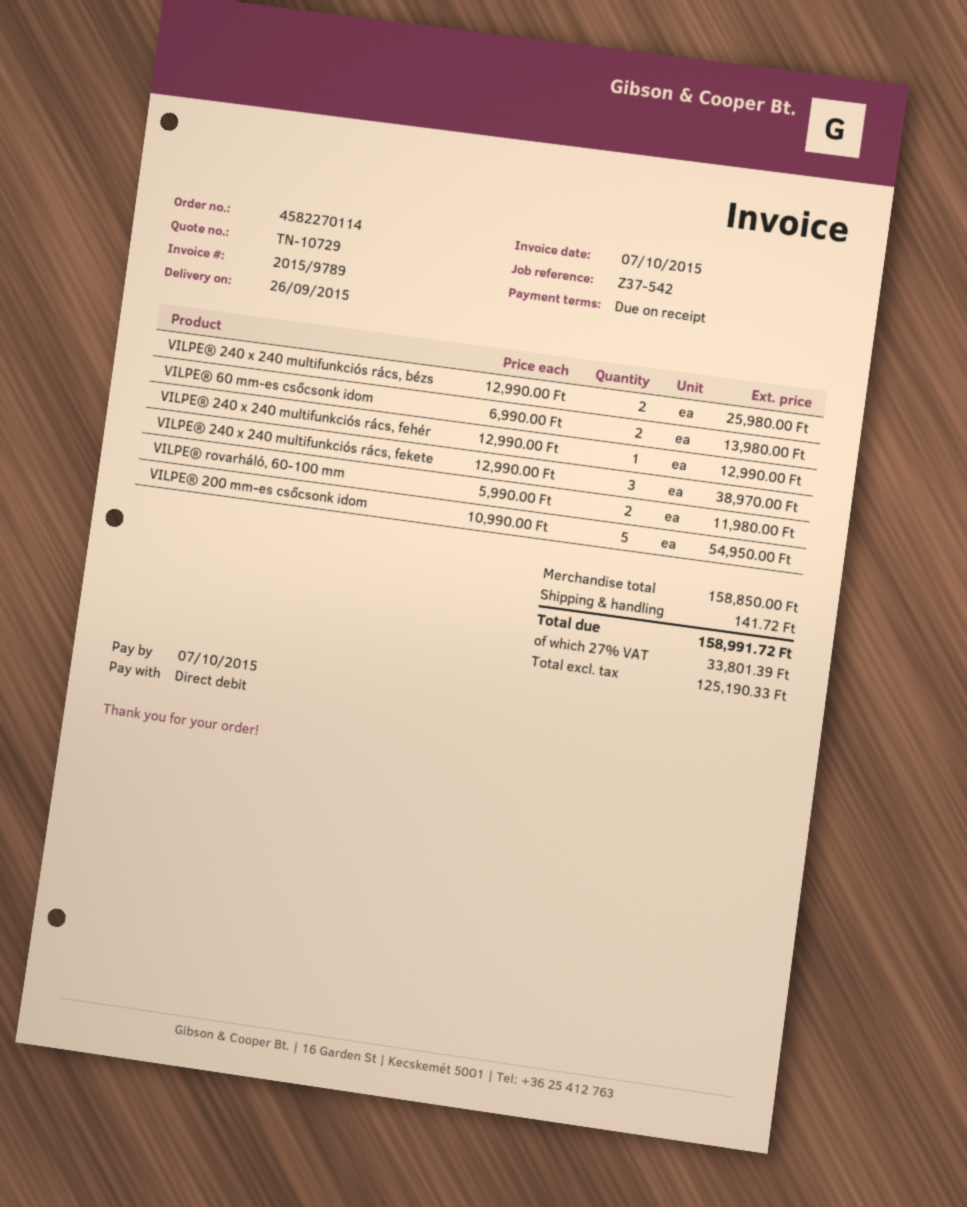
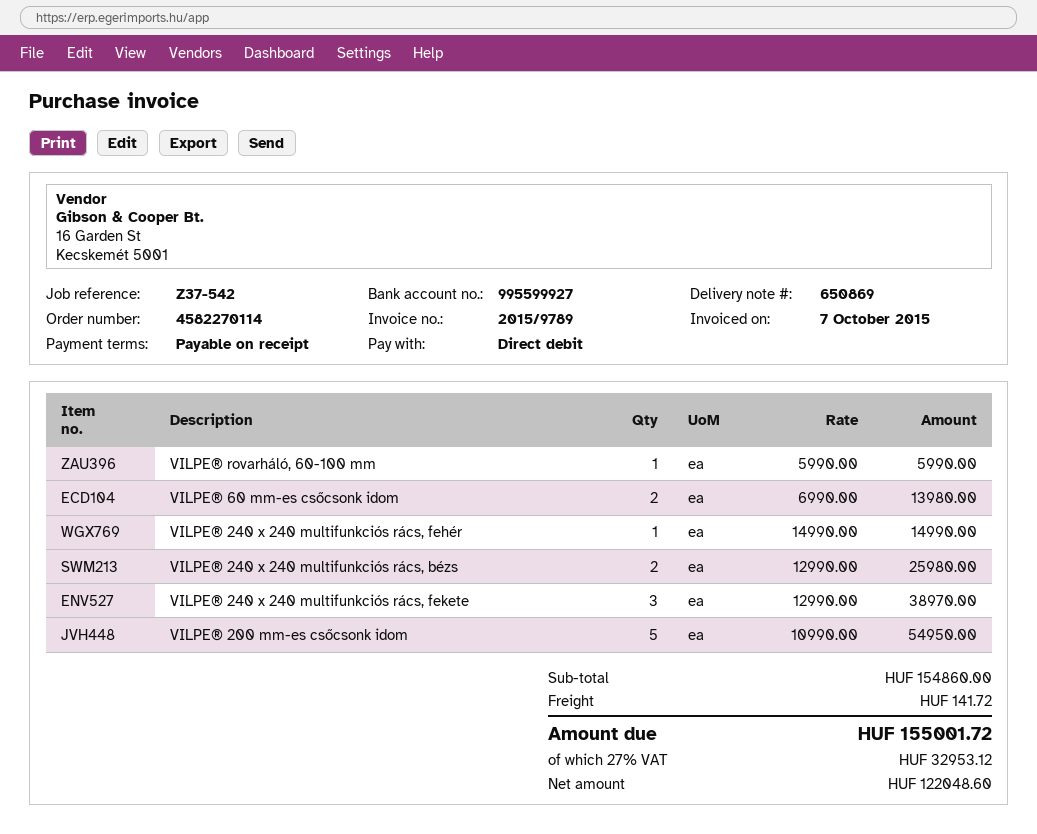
VILPE® 240 x 240 multifunkciós rács, fehér: 1 x 12990.00 = 12990.00 -> 1 x 14990.00 = 14990.00
VILPE® rovarháló, 60-100 mm: 2 x 5990.00 = 11980.00 -> 1 x 5990.00 = 5990.00
subtotal: 158850.00 -> 154860.00
net: 125190.33 -> 122048.60
tax: 27% = 33801.39 -> 27% = 32953.12
total: 158991.72 -> 155001.72

